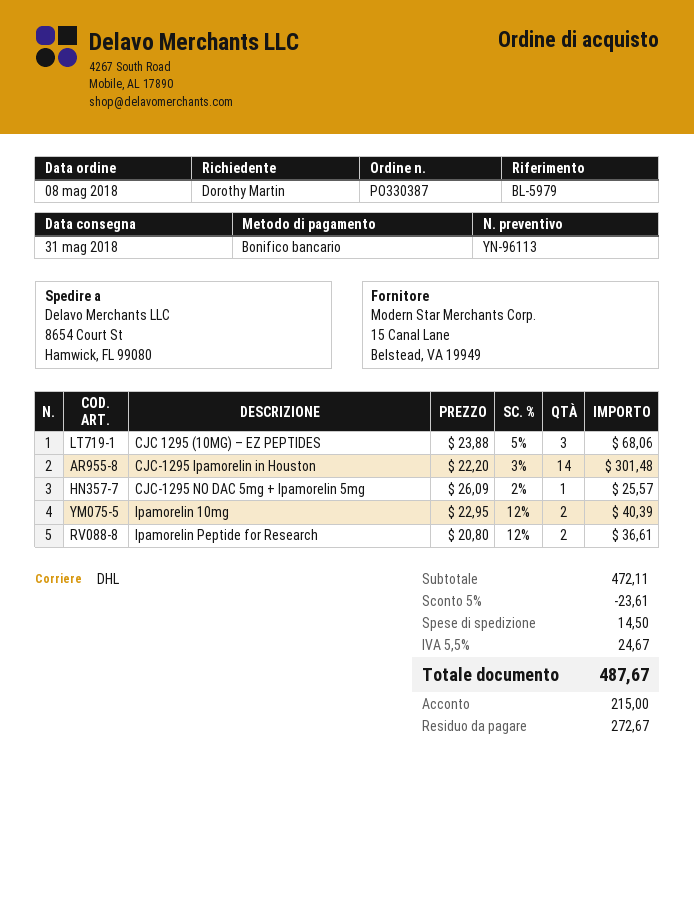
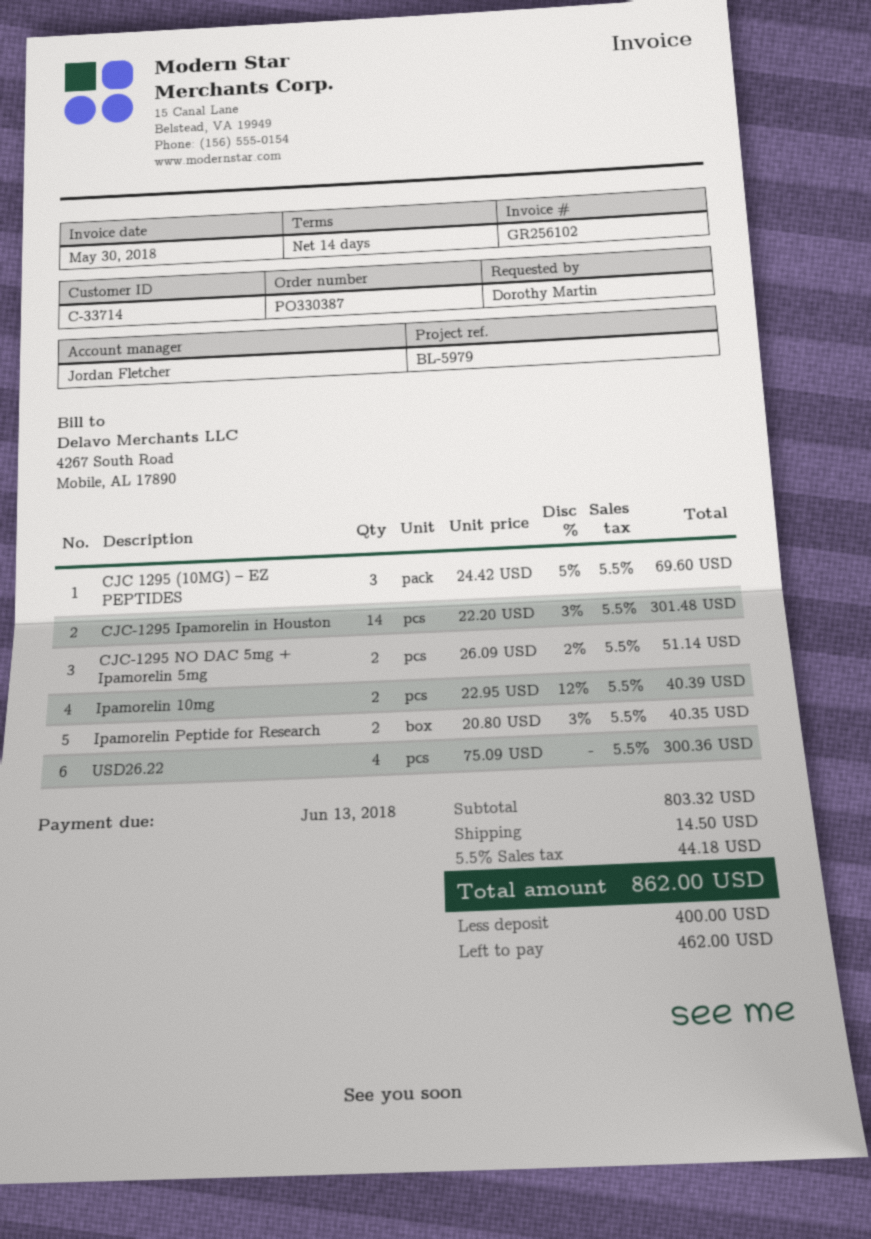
CJC 1295 (10MG) – EZ PEPTIDES: 3 x 23.88 - 5% = 68.06 -> 3 x 24.42 - 5% = 69.60
CJC-1295 NO DAC 5mg + Ipamorelin 5mg: 1 x 26.09 - 2% = 25.57 -> 2 x 26.09 - 2% = 51.14
Ipamorelin Peptide for Research: 2 x 20.80 - 12% = 36.61 -> 2 x 20.80 - 3% = 40.35
USD26.22: none -> 4 x 75.09 = 300.36
subtotal: 472.11 -> 803.32
discount: 5% = 23.61 -> none
tax: 5.5% = 24.67 -> 5.5% = 44.18
total: 487.67 -> 862.00
deposit: 215.00 -> 400.00
balance: 272.67 -> 462.00

